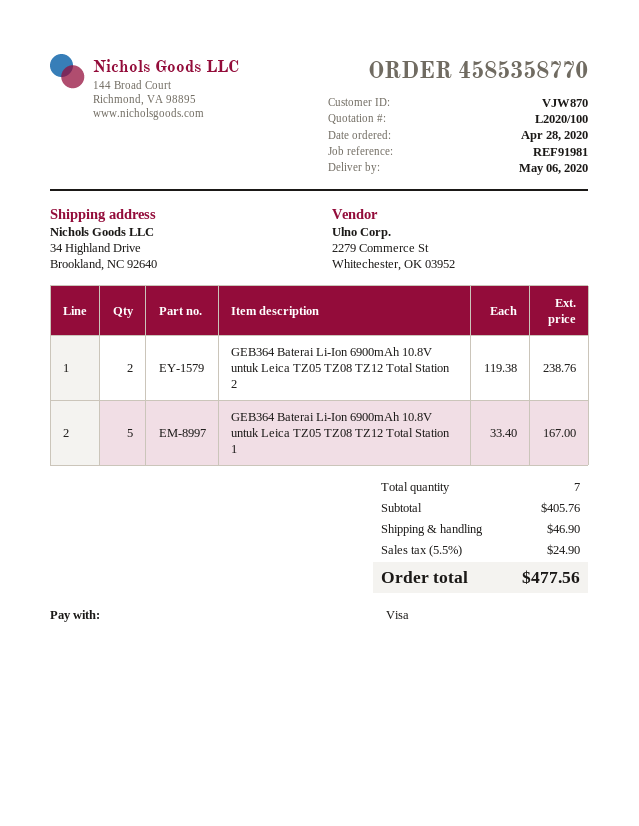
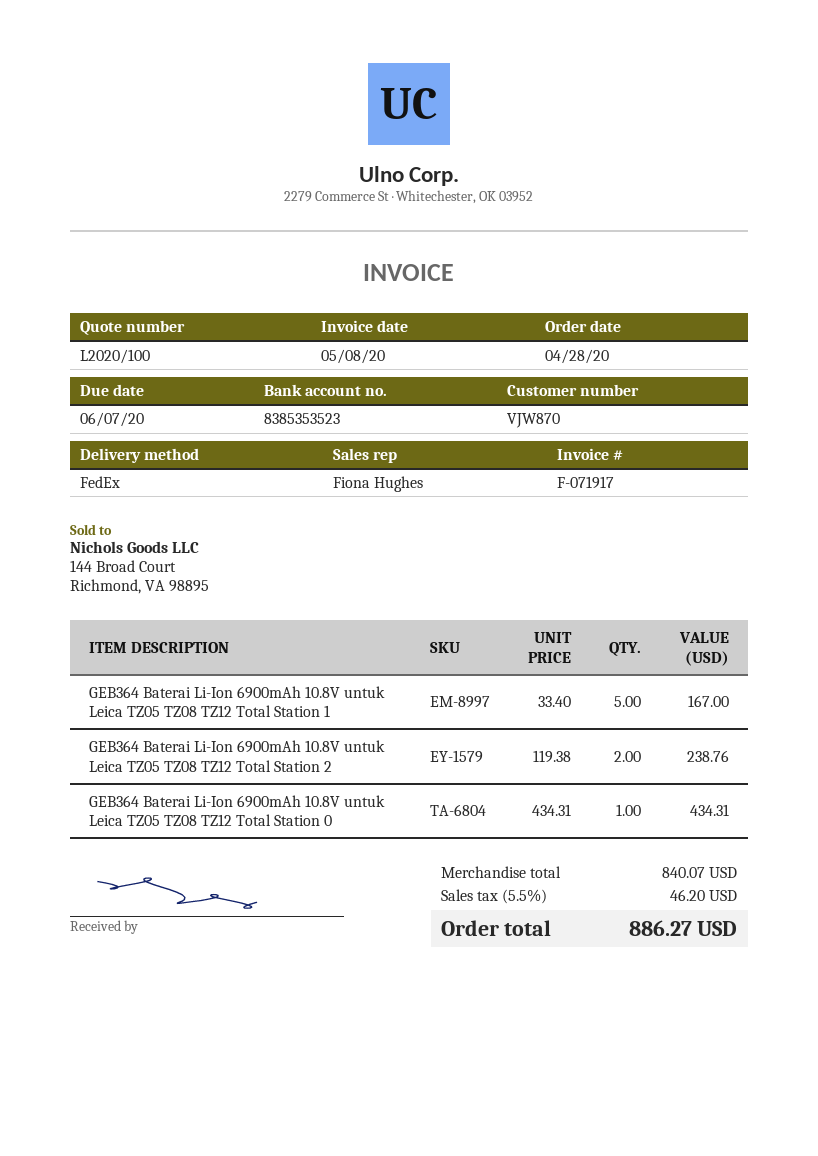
GEB364 Baterai Li-Ion 6900mAh 10.8V untuk Leica TZ05 TZ08 TZ12 Total Station 0: none -> 1 x 434.31 = 434.31
subtotal: 405.76 -> 840.07
shipping: 46.90 -> none
tax: 5.5% = 24.90 -> 5.5% = 46.20
total: 477.56 -> 886.27

